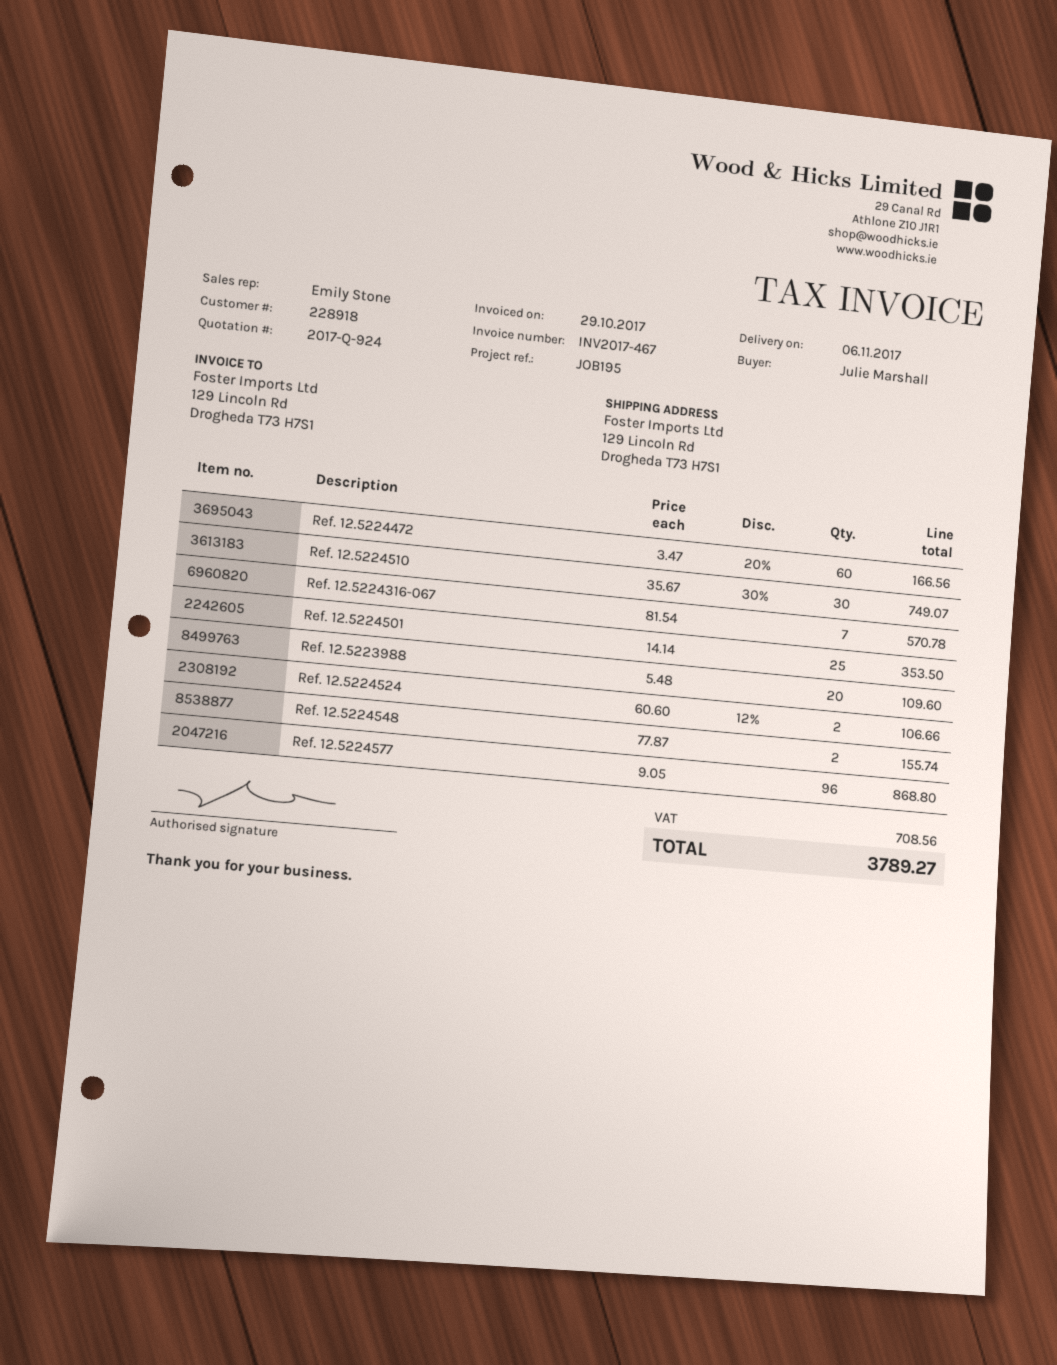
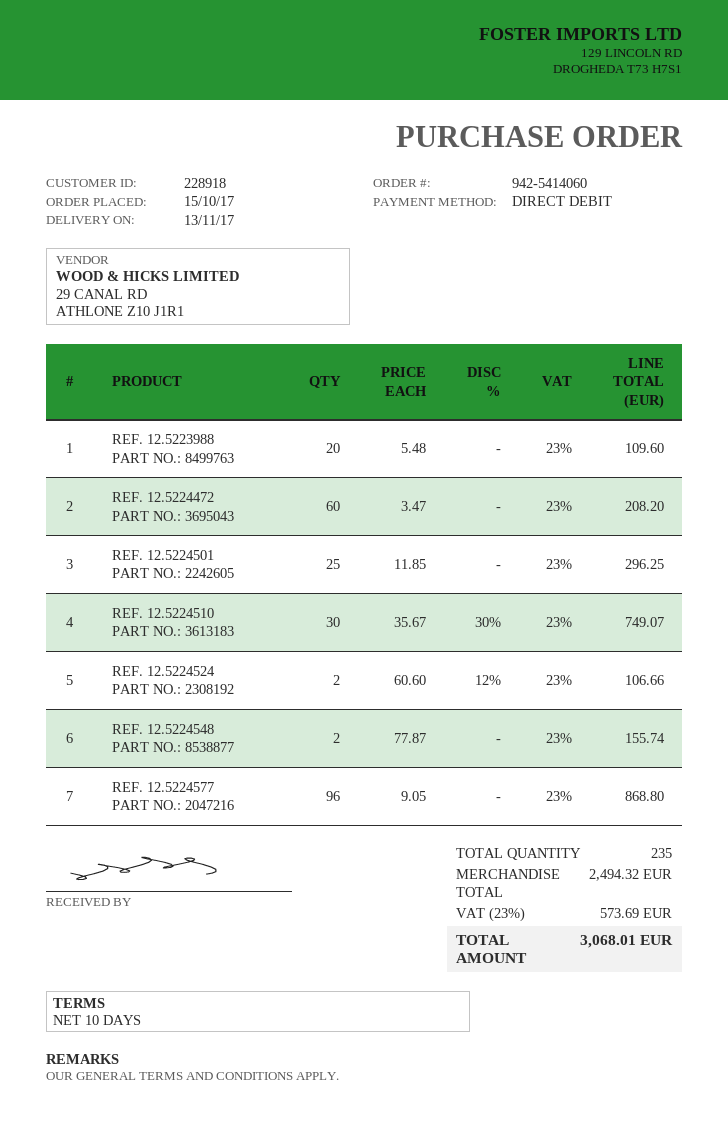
delivery date: 2017-11-06 -> 2017-11-13
Ref. 12.5224472: 60 x 3.47 - 20% = 166.56 -> 60 x 3.47 = 208.20
Ref. 12.5224316-067: 7 x 81.54 = 570.78 -> none
Ref. 12.5224501: 25 x 14.14 = 353.50 -> 25 x 11.85 = 296.25
tax: 708.56 -> 573.69
total: 3789.27 -> 3068.01

